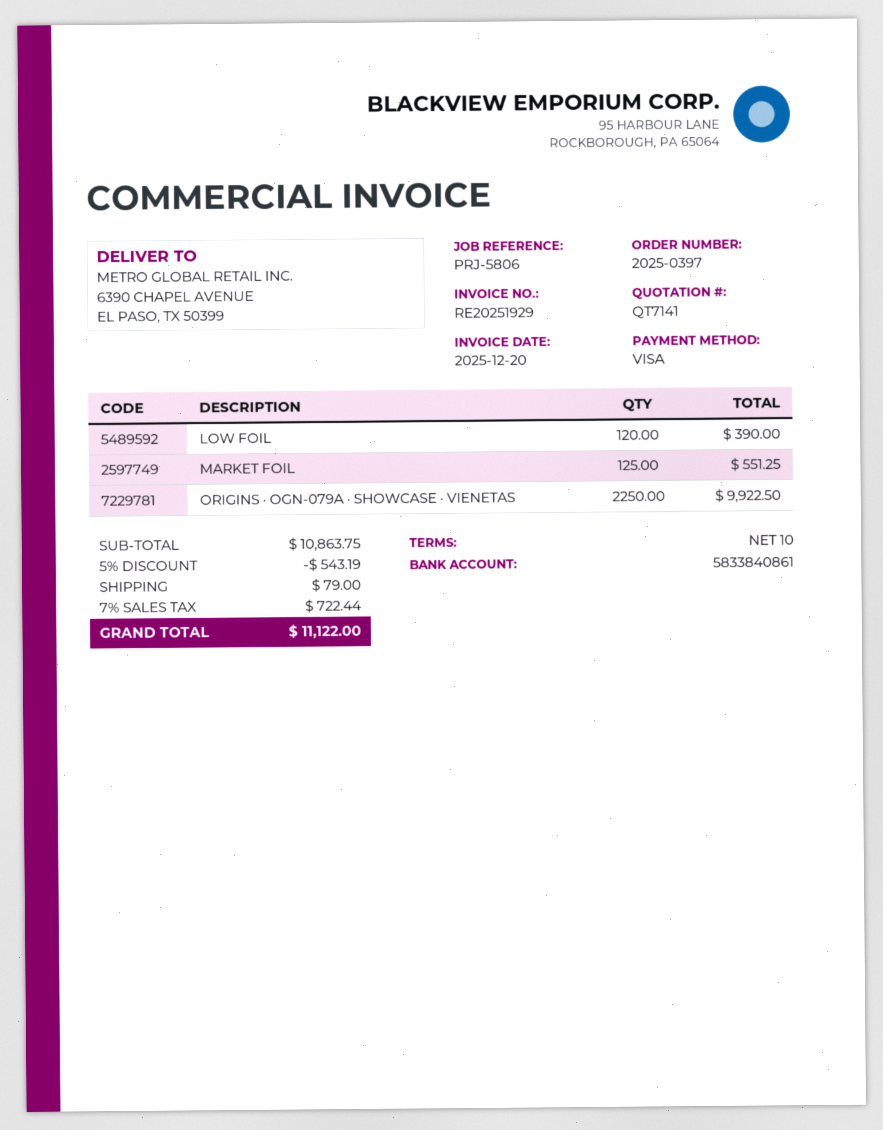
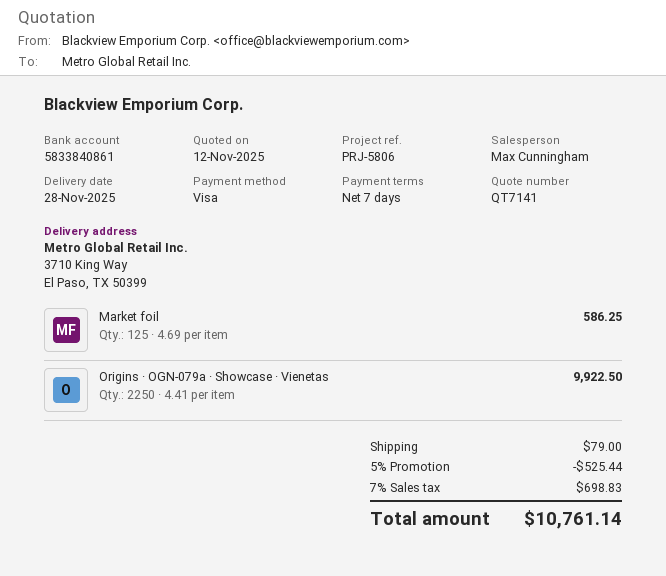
payment terms: 10 days -> 7 days
ship to: 6390 CHAPEL AVENUE, EL PASO, TX 50399 -> 3710 King Way, El Paso, TX 50399
LOW FOIL: 120 for 390.00 -> none
MARKET FOIL: 125 for 551.25 -> 125 for 586.25
discount: 5% = 543.19 -> 5% = 525.44
tax: 7% = 722.44 -> 7% = 698.83
total: 11122.00 -> 10761.14

